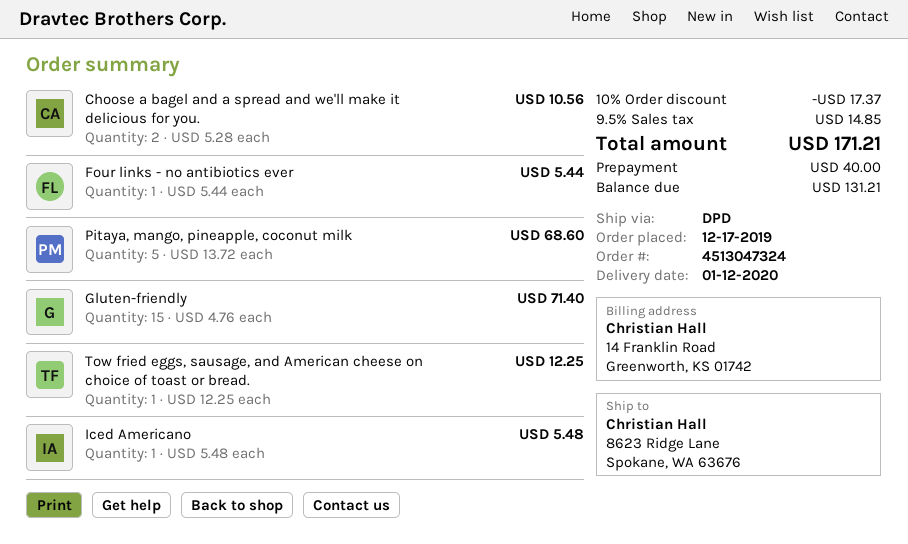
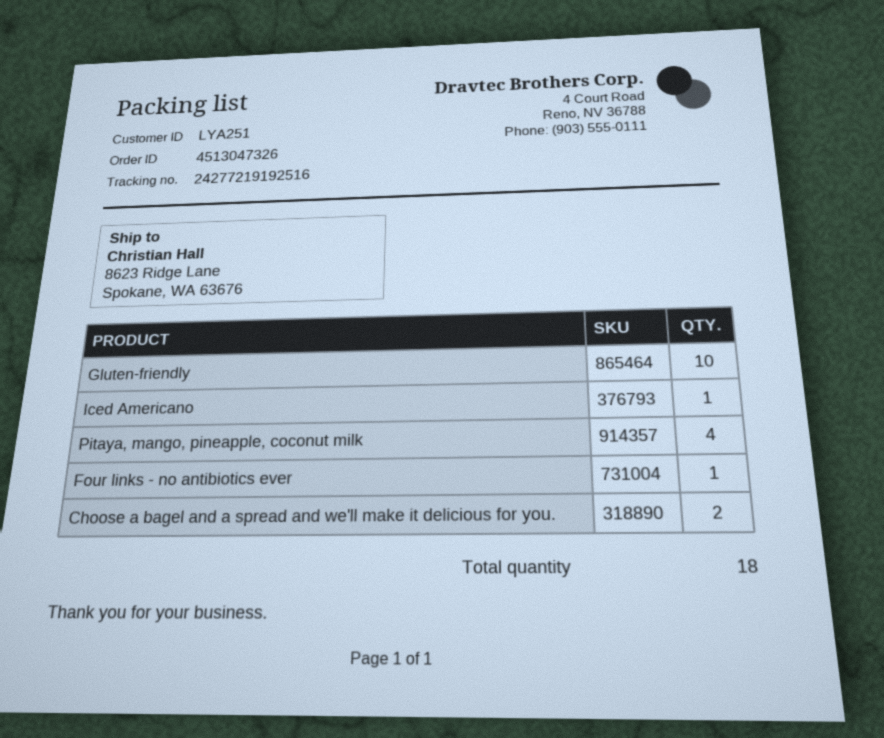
order number: 4513047324 -> 4513047326
Pitaya, mango, pineapple, coconut milk: 5 -> 4
Gluten-friendly: 15 -> 10
Tow fried eggs, sausage, and American cheese on choice of toast or bread.: 1 -> none

